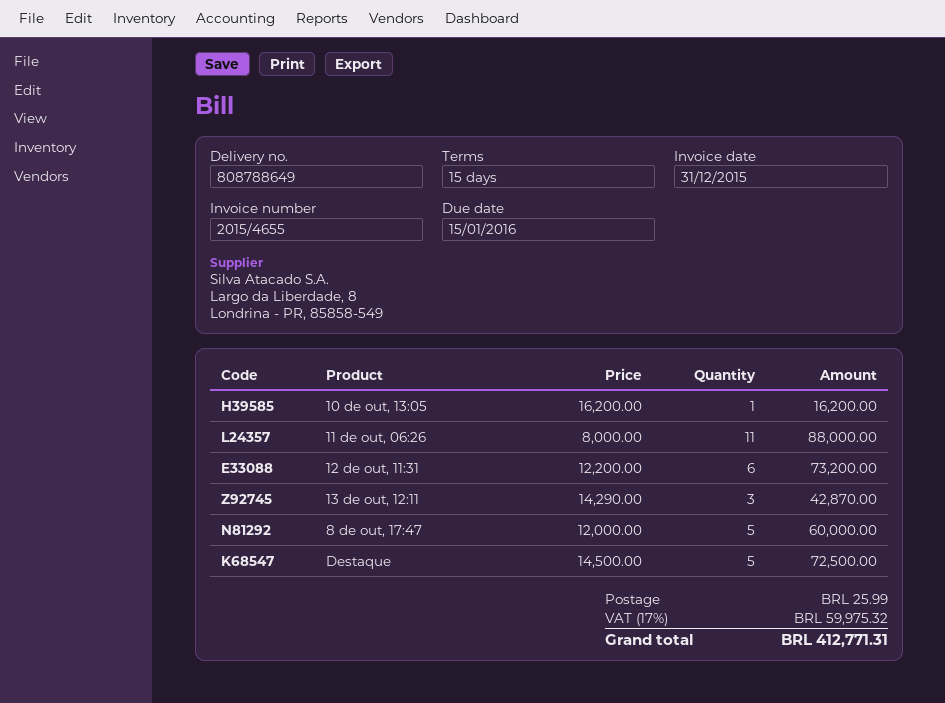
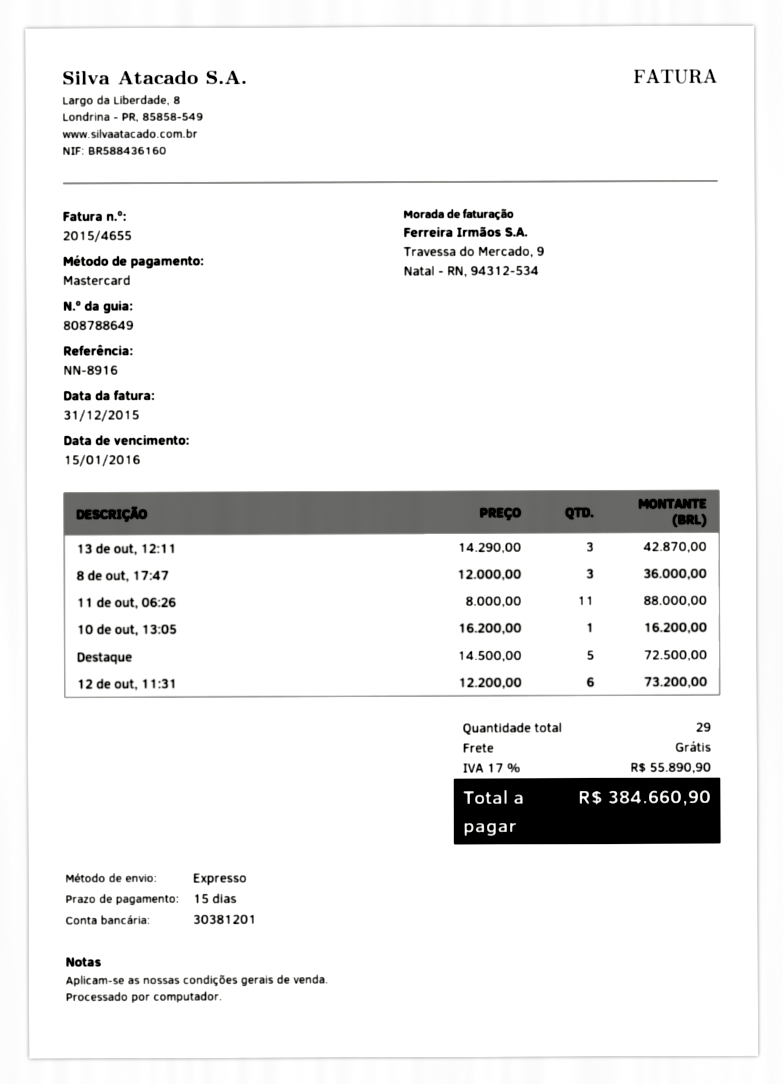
8 de out, 17:47: 5 x 12000.00 = 60000.00 -> 3 x 12000.00 = 36000.00
shipping: 25.99 -> 0.00
tax: 17% = 59975.32 -> 17% = 55890.90
total: 412771.31 -> 384660.90

